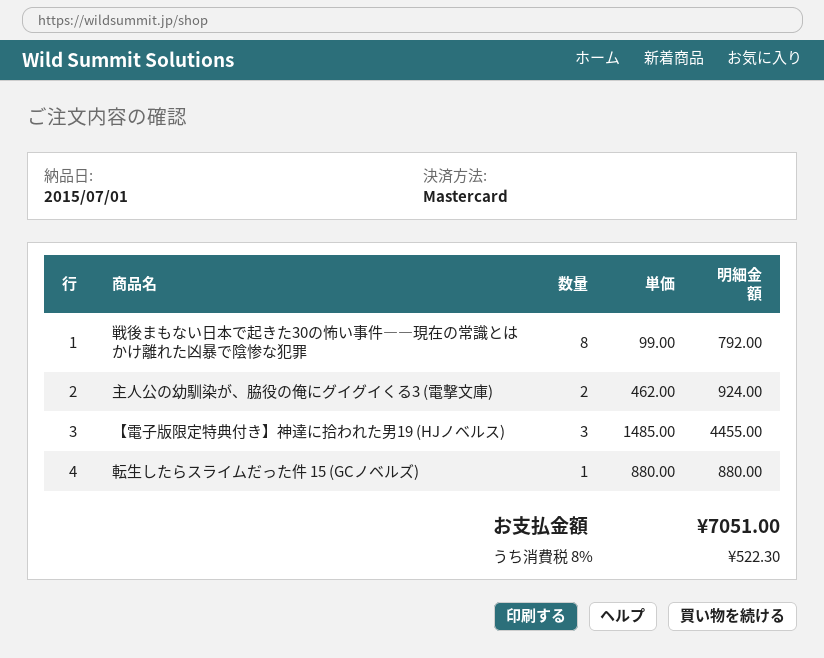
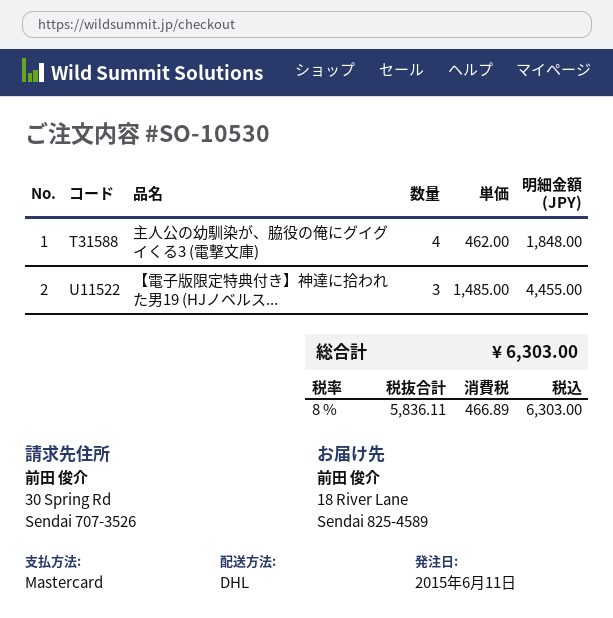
戦後まもない日本で起きた30の怖い事件――現在の常識とはかけ離れた凶暴で陰惨な犯罪: 8 x 99.00 = 792.00 -> none
主人公の幼馴染が、脇役の俺にグイグイくる3 (電撃文庫): 2 x 462.00 = 924.00 -> 4 x 462.00 = 1848.00
転生したらスライムだった件 15 (GCノベルズ): 1 x 880.00 = 880.00 -> none
tax: 8% = 522.30 -> 8% = 466.89
total: 7051.00 -> 6303.00

